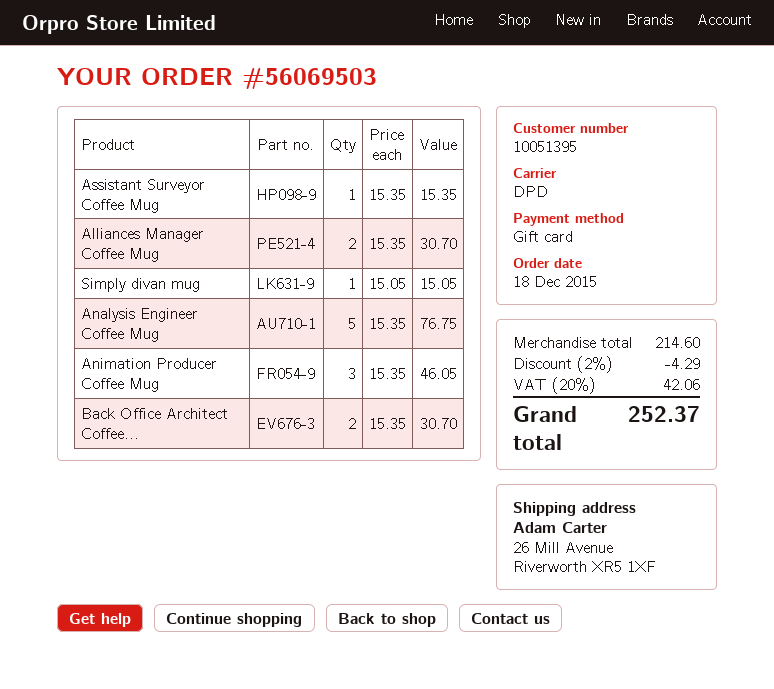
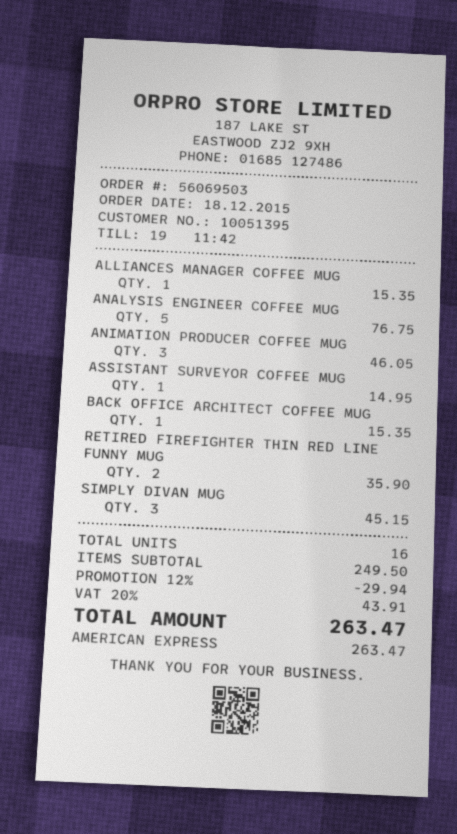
payment method: gift card -> American Express
Assistant Surveyor Coffee Mug: 1 for 15.35 -> 1 for 14.95
Alliances Manager Coffee Mug: 2 for 30.70 -> 1 for 15.35
Simply divan mug: 1 for 15.05 -> 3 for 45.15
Back Office Architect Coffee...: 2 for 30.70 -> 1 for 15.35
RETIRED FIREFIGHTER THIN RED LINE FUNNY MUG: none -> 2 for 35.90
subtotal: 214.60 -> 249.50
discount: 2% = 4.29 -> 12% = 29.94
tax: 20% = 42.06 -> 20% = 43.91
total: 252.37 -> 263.47

